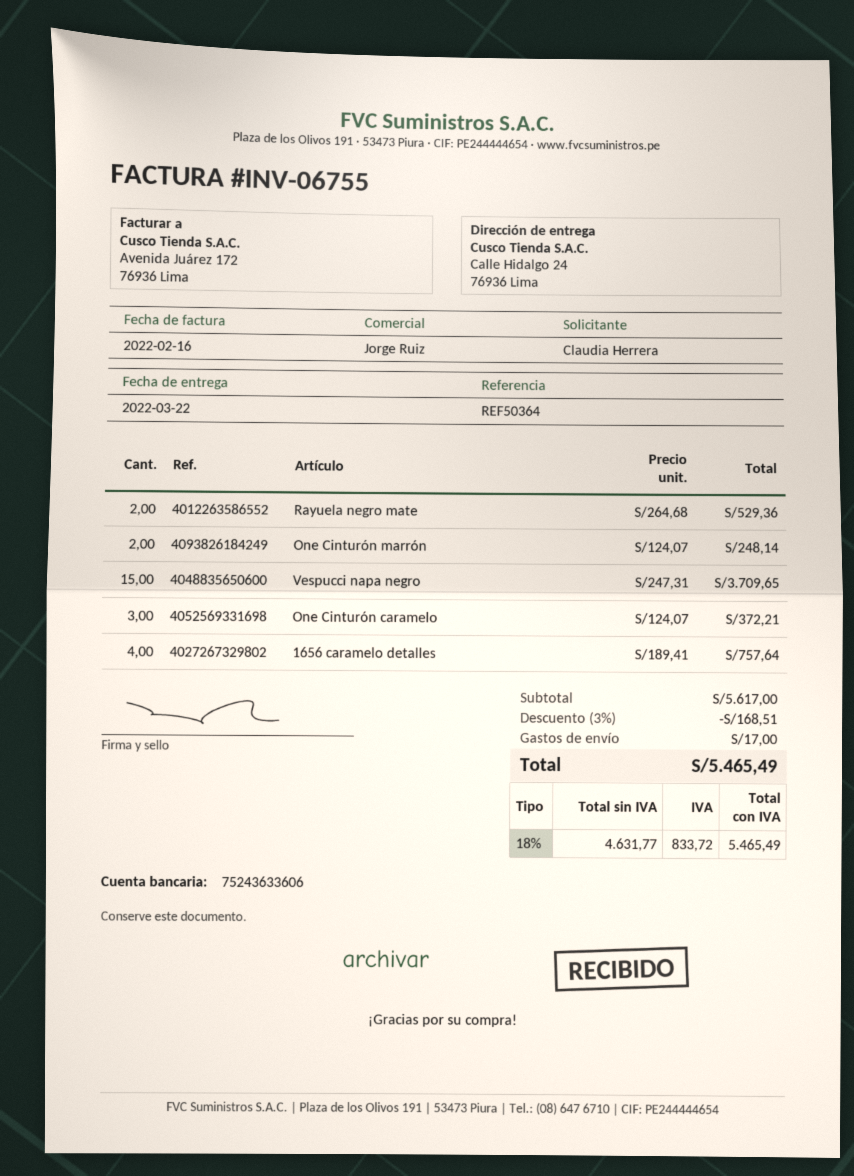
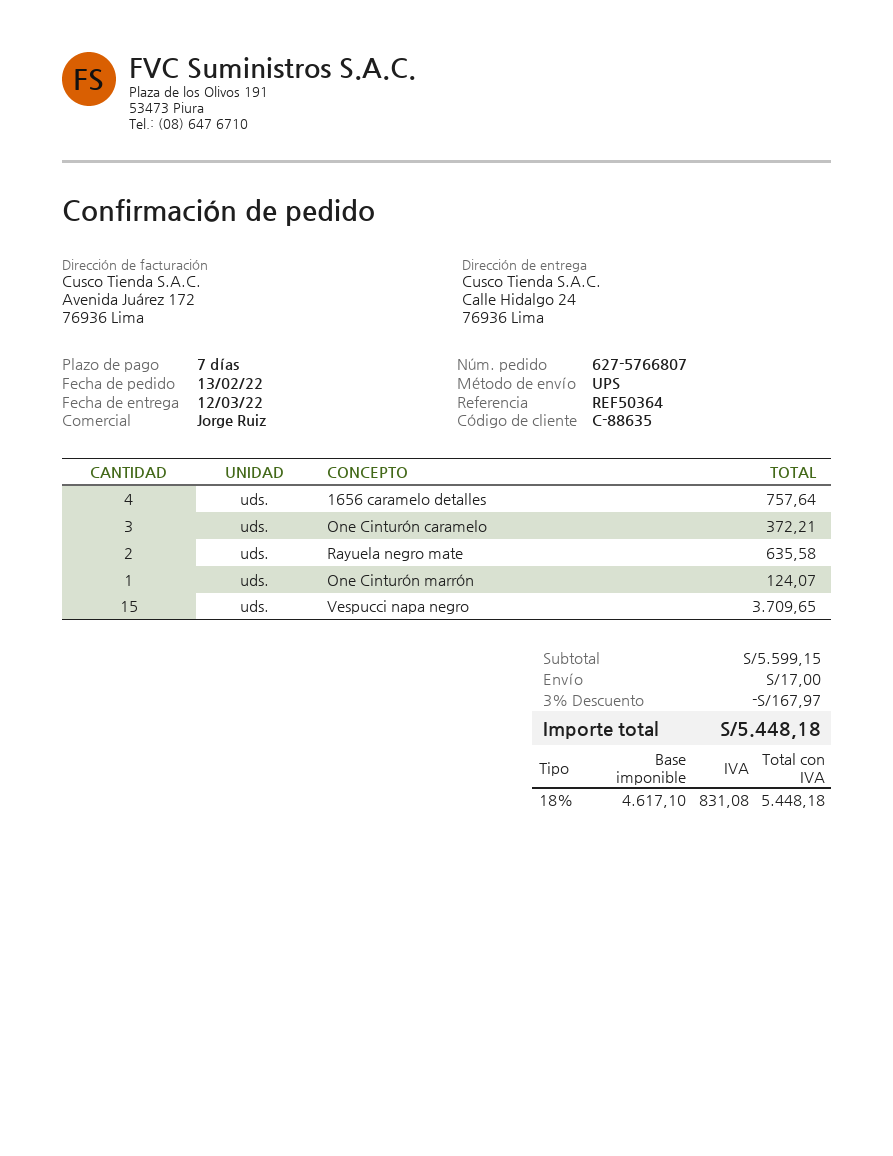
delivery date: 2022-03-22 -> 2022-03-12
Rayuela negro mate: 2 for 529.36 -> 2 for 635.58
One Cinturón marrón: 2 for 248.14 -> 1 for 124.07
subtotal: 5617.00 -> 5599.15
discount: 3% = 168.51 -> 3% = 167.97
net: 4631.77 -> 4617.10
tax: 18% = 833.72 -> 18% = 831.08
total: 5465.49 -> 5448.18

